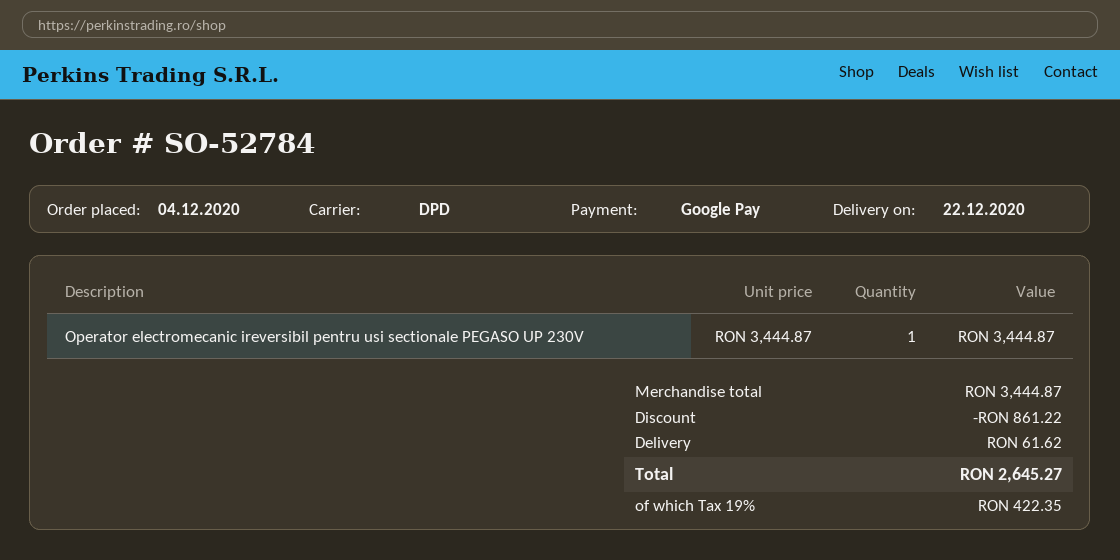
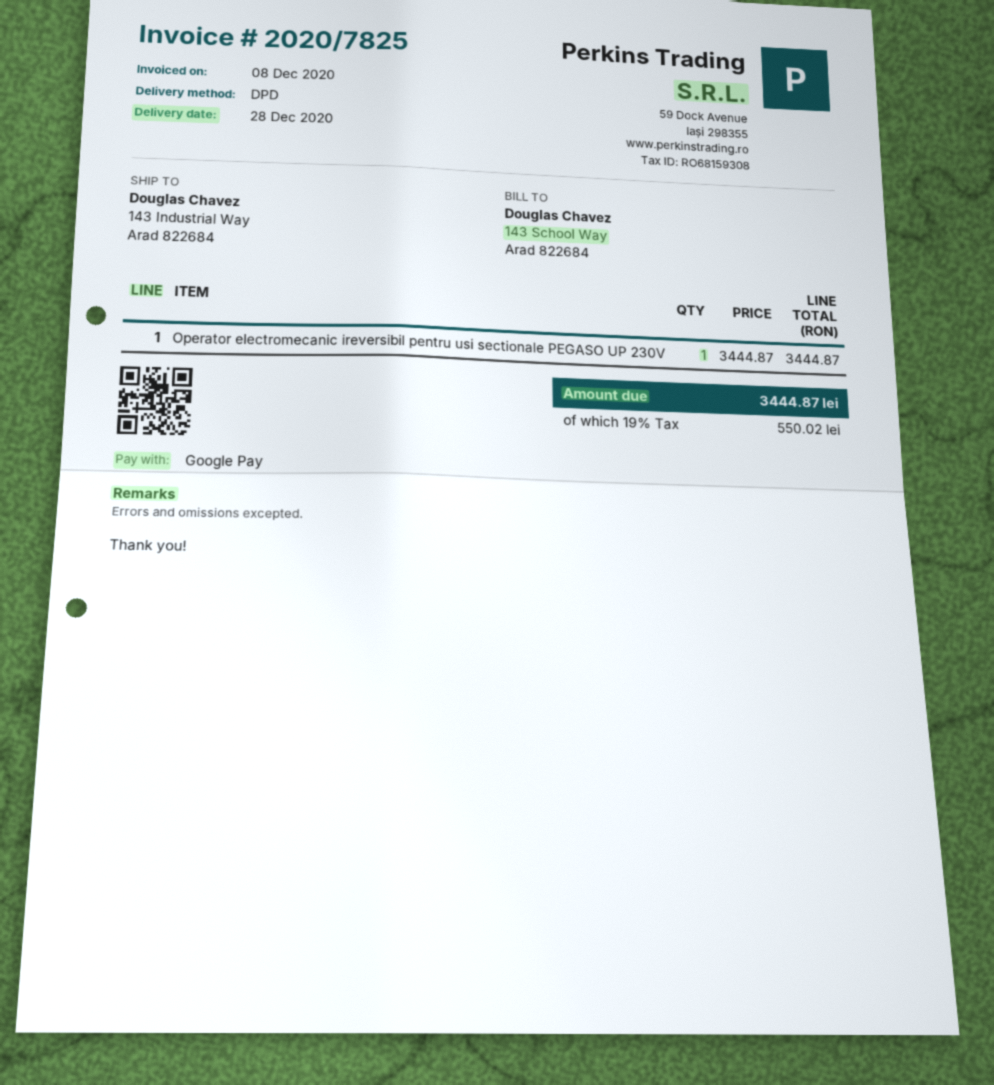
delivery date: 2020-12-22 -> 2020-12-28
discount: 861.22 -> none
shipping: 61.62 -> none
tax: 19% = 422.35 -> 19% = 550.02
total: 2645.27 -> 3444.87

